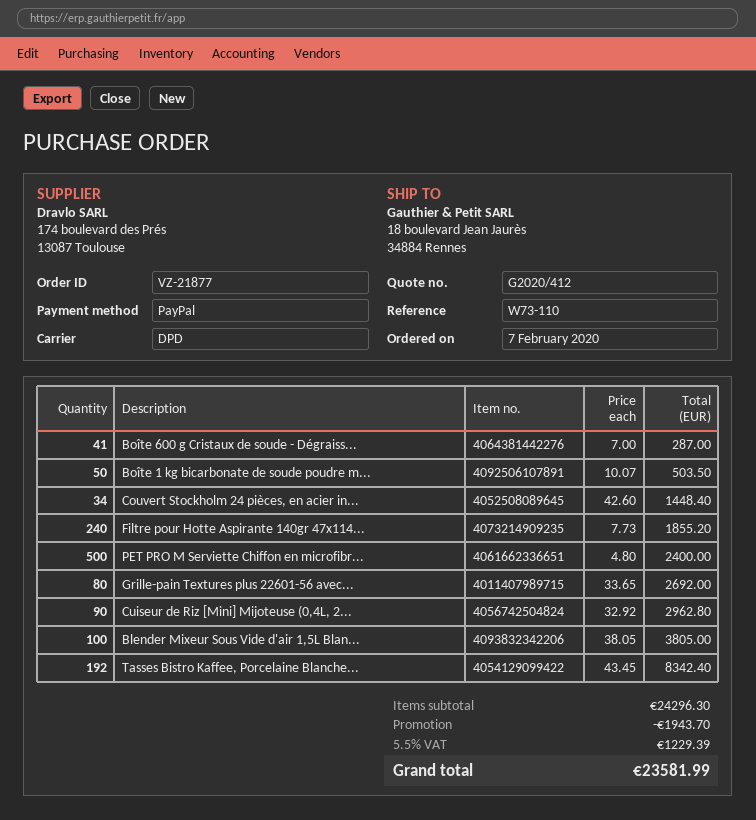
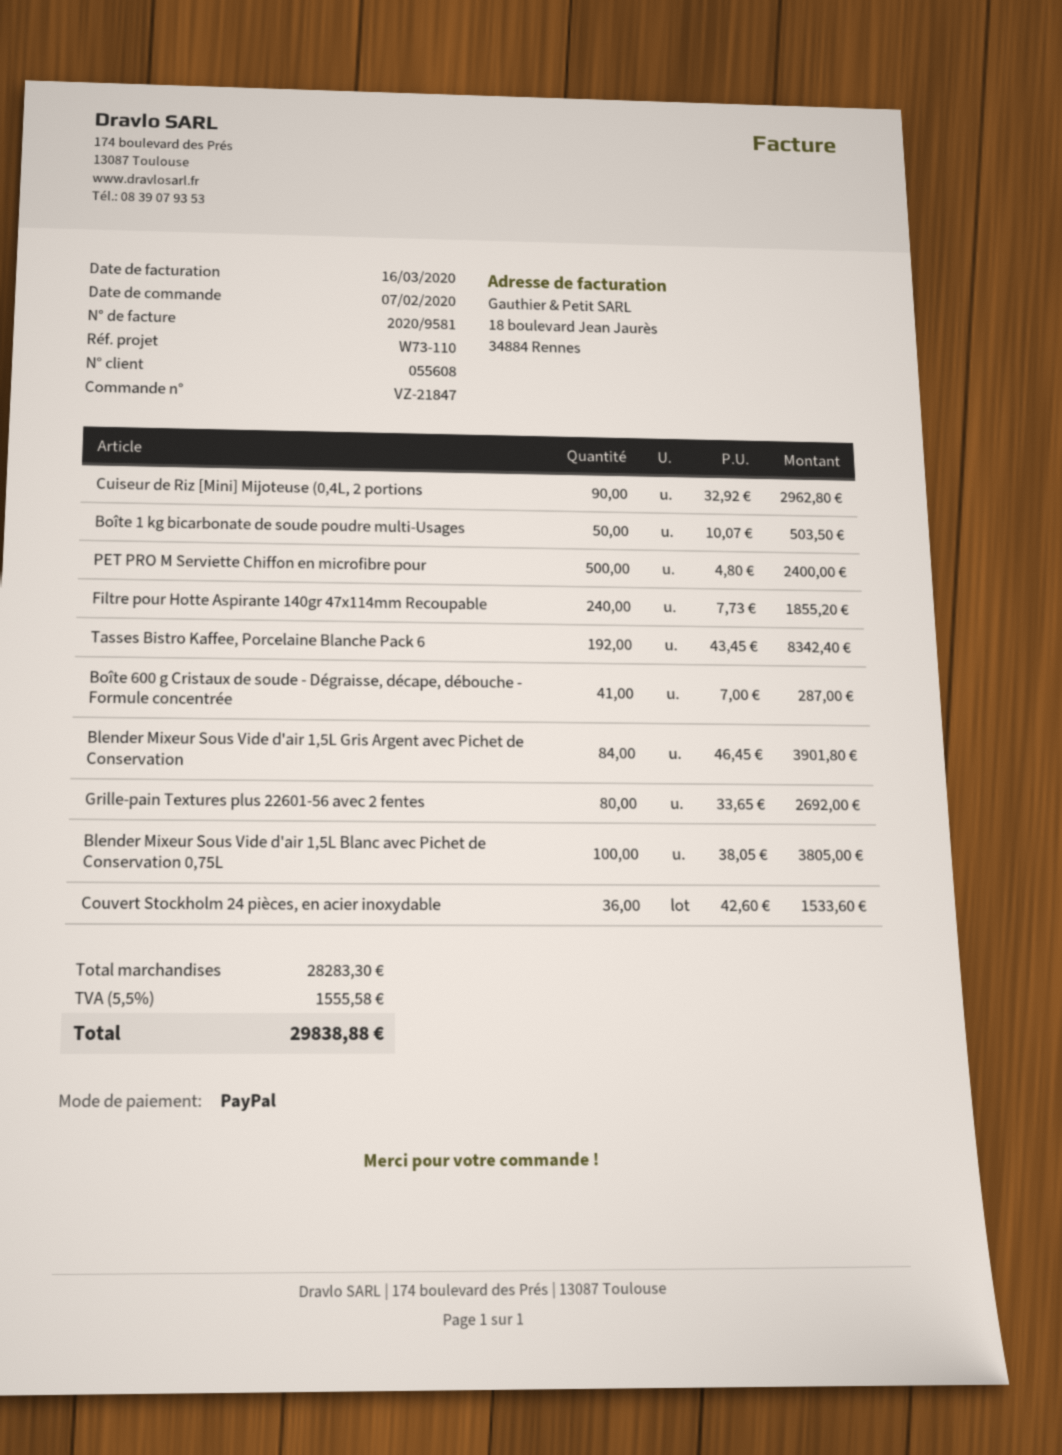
order number: VZ-21877 -> VZ-21847
Couvert Stockholm 24 pièces, en acier in...: 34 x 42.60 = 1448.40 -> 36 x 42.60 = 1533.60
Blender Mixeur Sous Vide d'air 1,5L Gris Argent avec Pichet de Conservation: none -> 84 x 46.45 = 3901.80
subtotal: 24296.30 -> 28283.30
discount: 1943.70 -> none
tax: 5.5% = 1229.39 -> 5.5% = 1555.58
total: 23581.99 -> 29838.88

